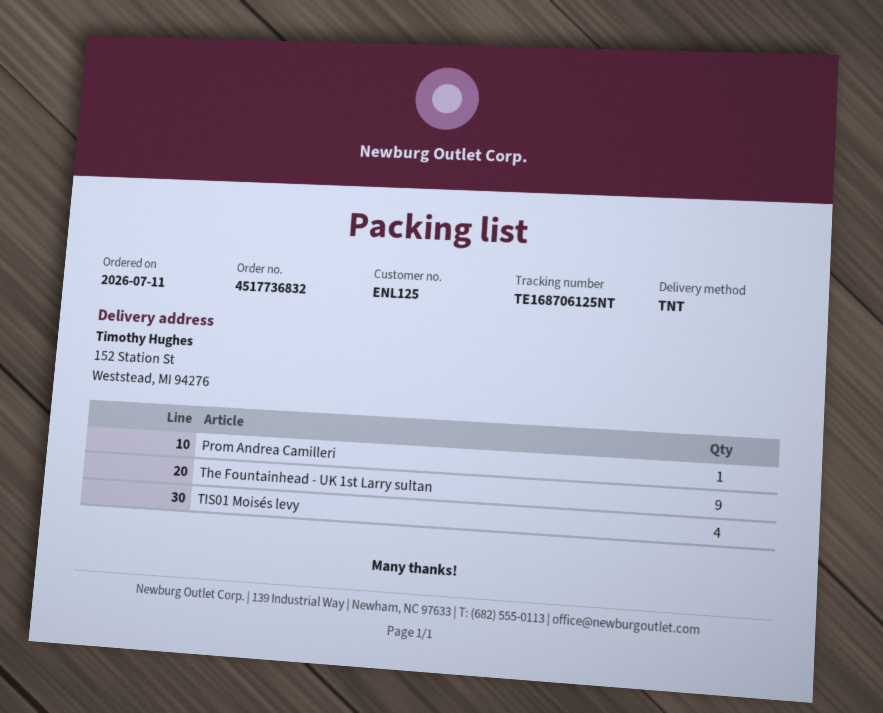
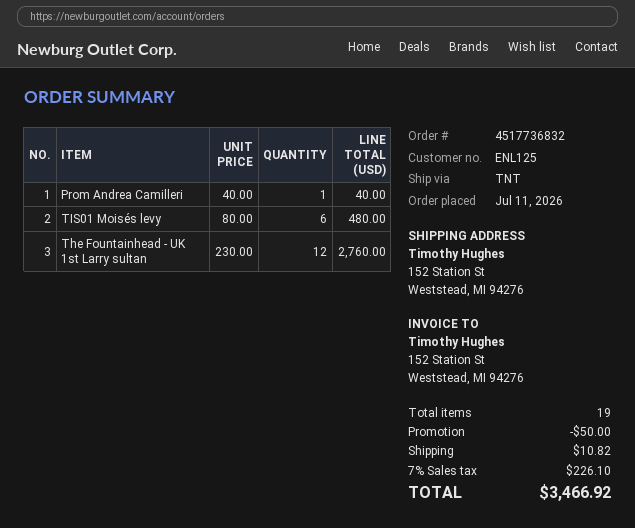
The Fountainhead - UK 1st Larry sultan: 9 -> 12
TIS01 Moisés levy: 4 -> 6

